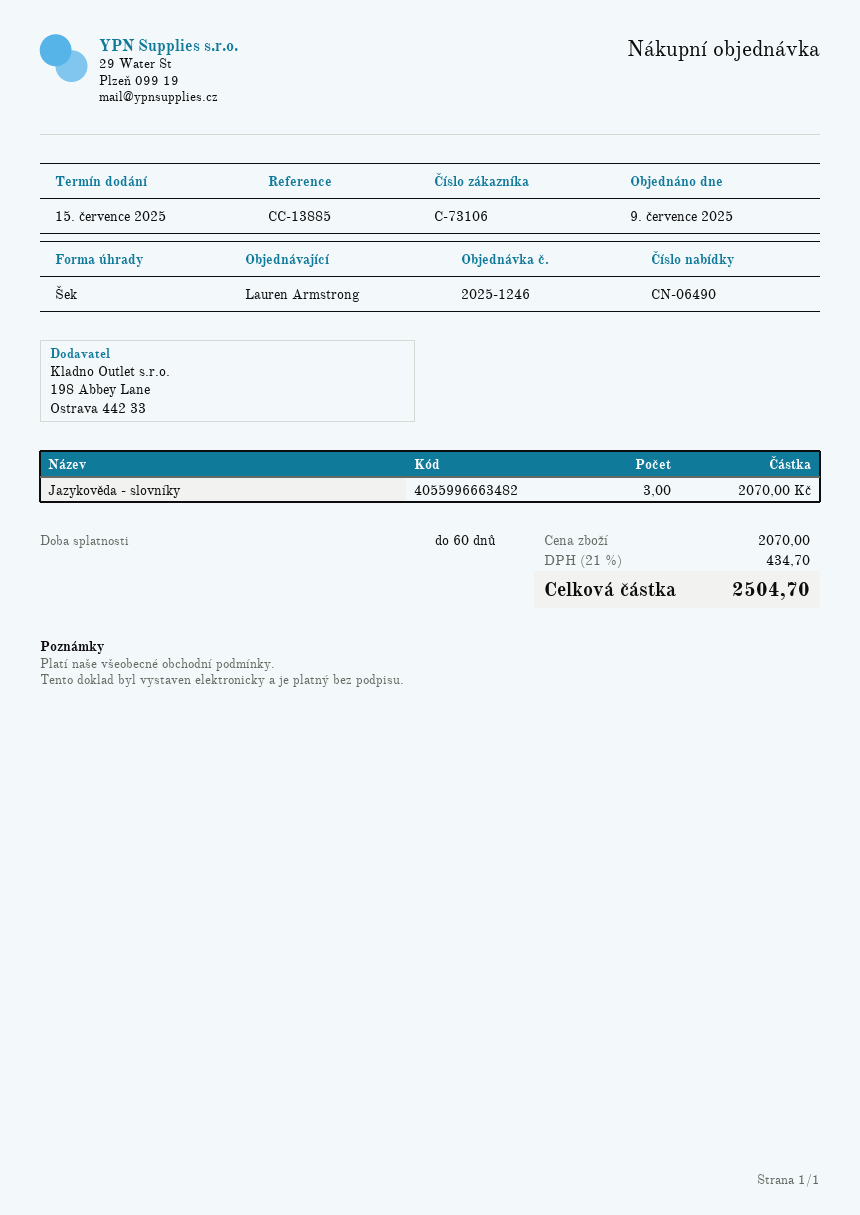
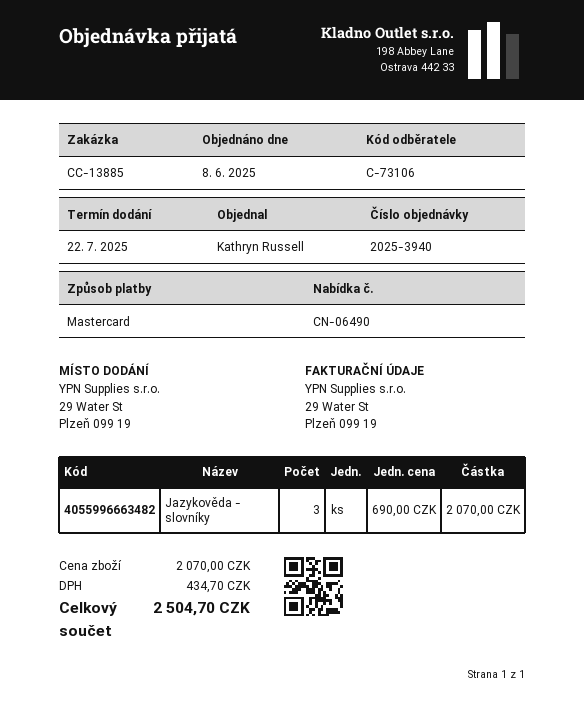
order number: 2025-1246 -> 2025-3940
order date: 2025-07-09 -> 2025-06-08
delivery date: 2025-07-15 -> 2025-07-22
ordered by: Lauren Armstrong -> Kathryn Russell
payment method: cheque -> Mastercard

